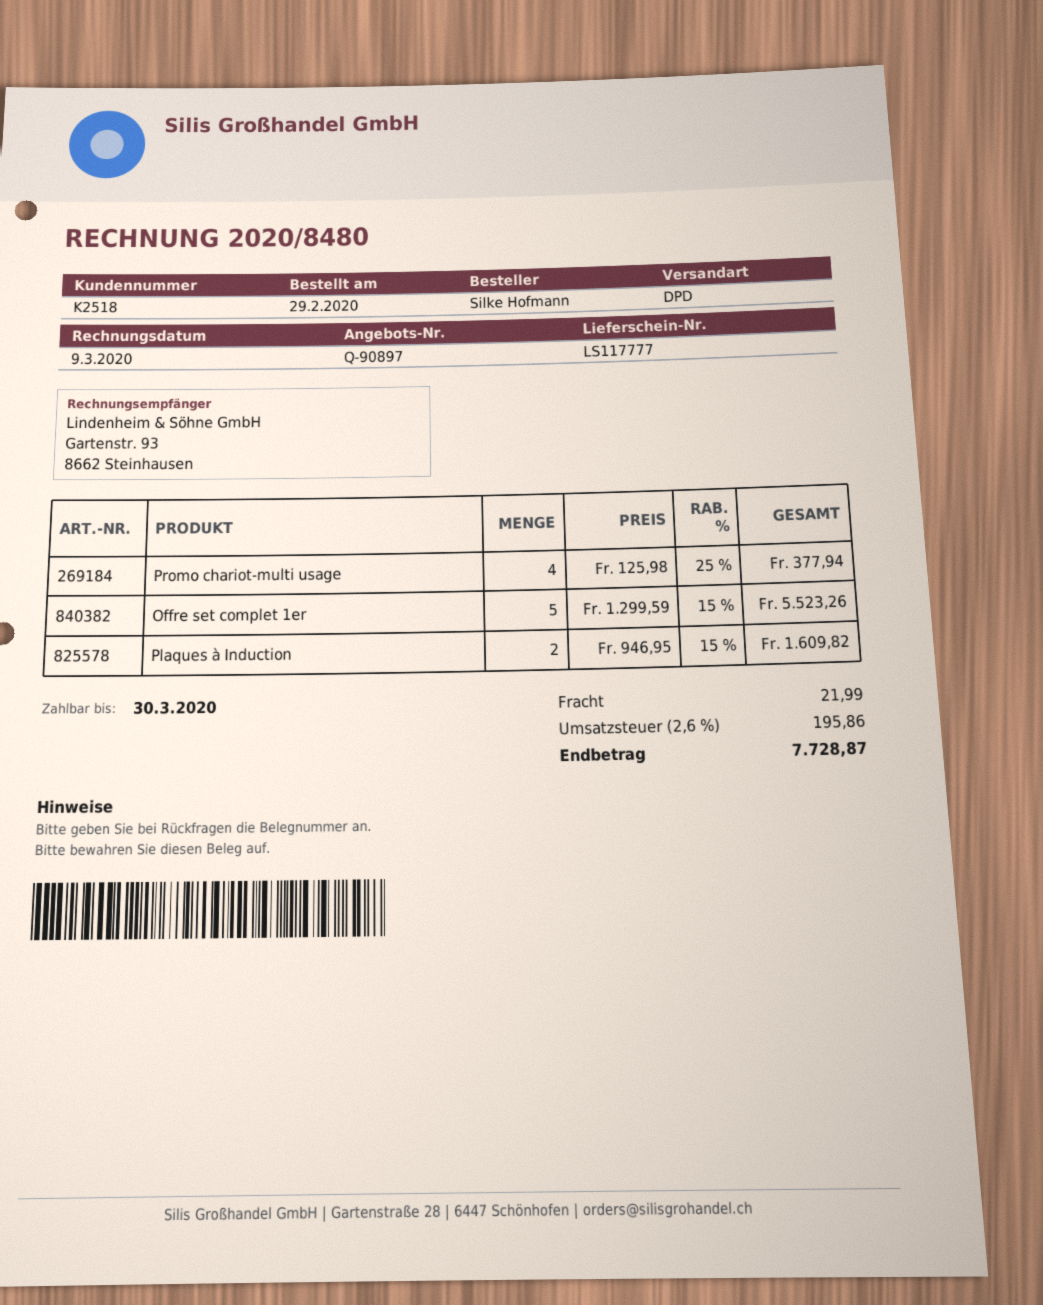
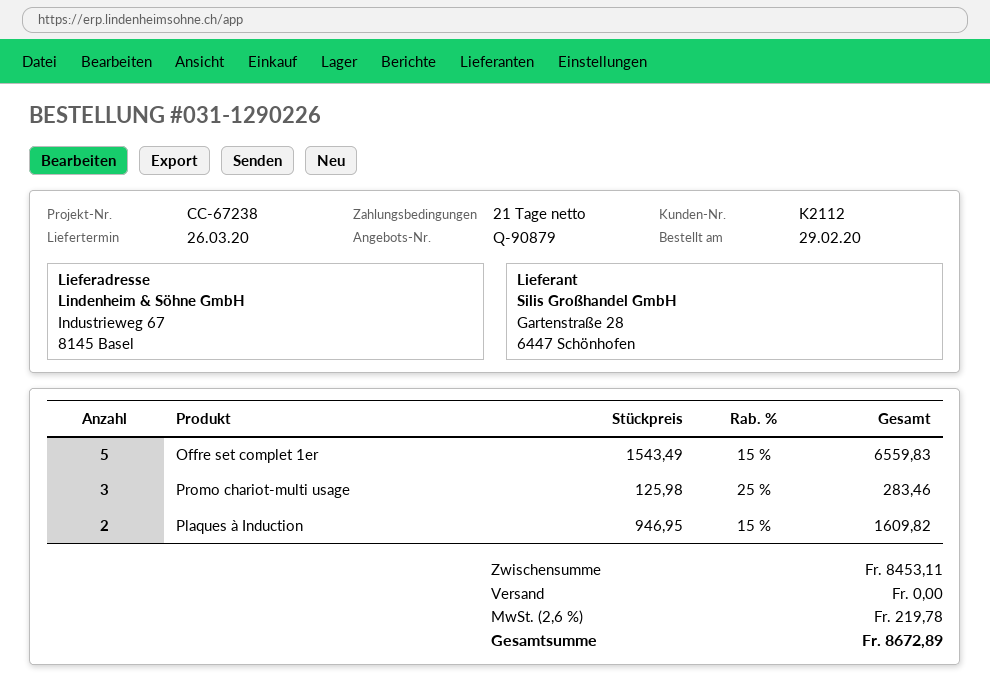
quote number: Q-90897 -> Q-90879
customer number: K2518 -> K2112
Promo chariot-multi usage: 4 x 125.98 - 25% = 377.94 -> 3 x 125.98 - 25% = 283.46
Offre set complet 1er: 5 x 1299.59 - 15% = 5523.26 -> 5 x 1543.49 - 15% = 6559.83
shipping: 21.99 -> 0.00
tax: 2.6% = 195.86 -> 2.6% = 219.78
total: 7728.87 -> 8672.89

